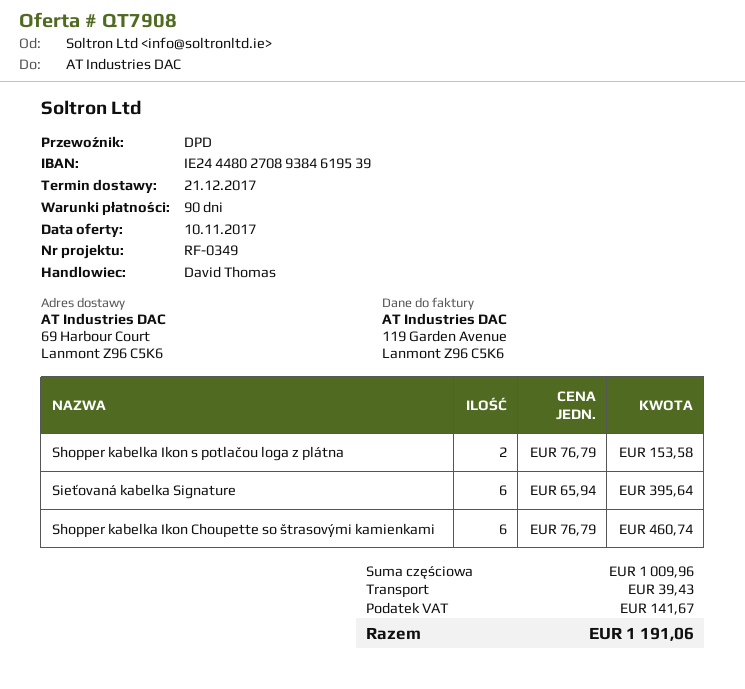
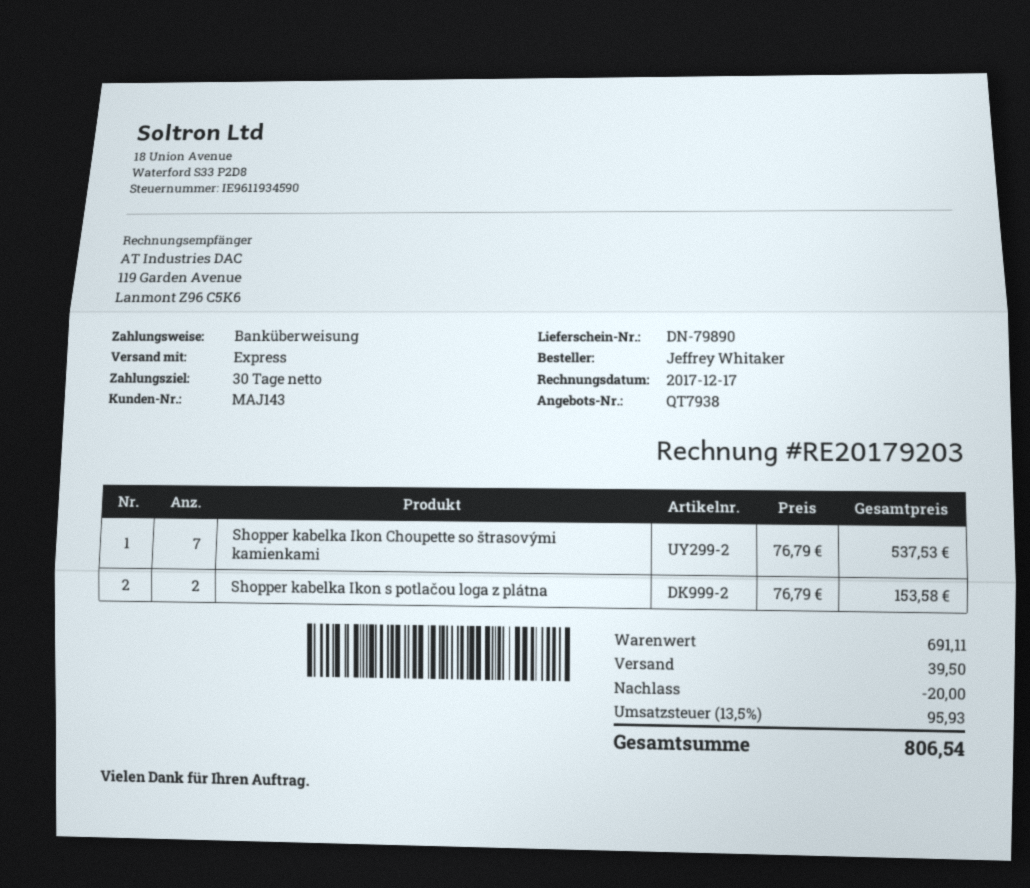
quote number: QT7908 -> QT7938
payment terms: 90 days -> 30 days
shipping method: DPD -> express
Sieťovaná kabelka Signature: 6 x 65.94 = 395.64 -> none
Shopper kabelka Ikon Choupette so štrasovými kamienkami: 6 x 76.79 = 460.74 -> 7 x 76.79 = 537.53
subtotal: 1009.96 -> 691.11
discount: none -> 20.00
shipping: 39.43 -> 39.50
tax: 141.67 -> 95.93
total: 1191.06 -> 806.54

